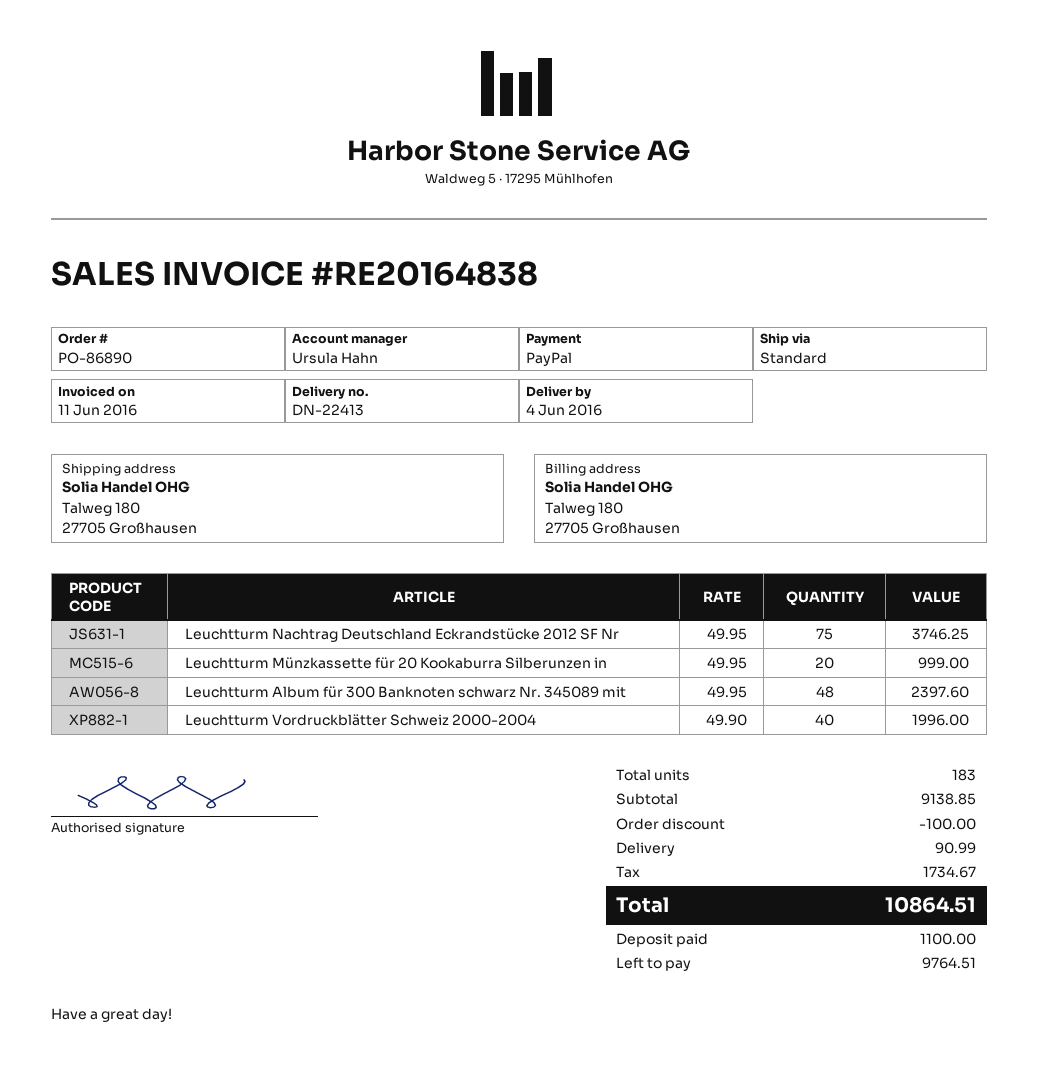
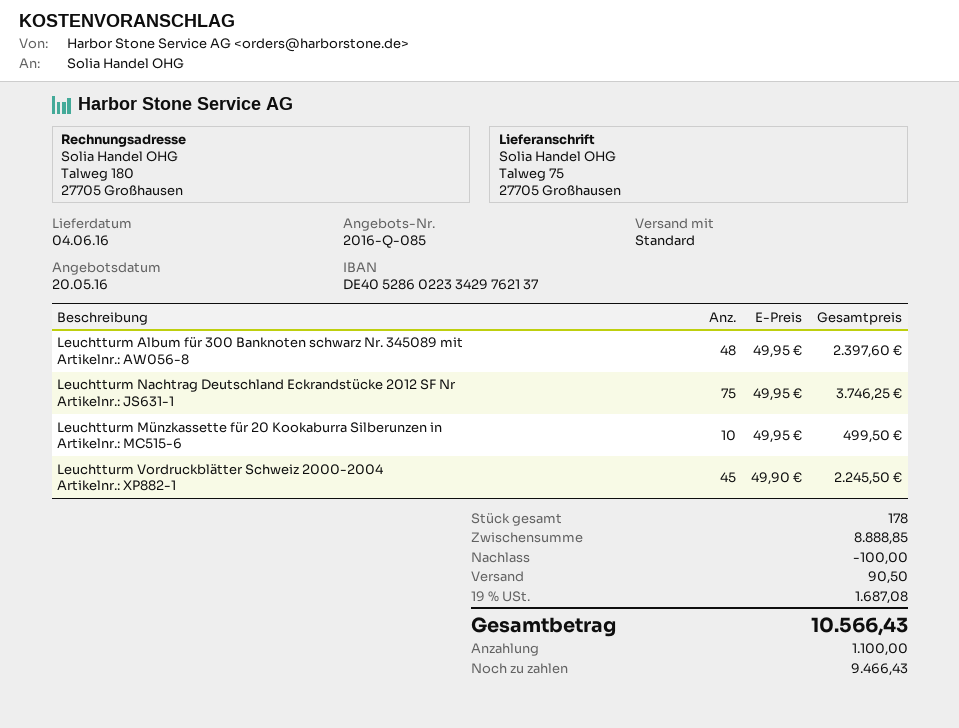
ship to: Talweg 180, 27705 Großhausen -> Talweg 75, 27705 Großhausen
Leuchtturm Münzkassette für 20 Kookaburra Silberunzen in: 20 x 49.95 = 999.00 -> 10 x 49.95 = 499.50
Leuchtturm Vordruckblätter Schweiz 2000-2004: 40 x 49.90 = 1996.00 -> 45 x 49.90 = 2245.50
total quantity: 183 -> 178
subtotal: 9138.85 -> 8888.85
shipping: 90.99 -> 90.50
tax: 1734.67 -> 1687.08
total: 10864.51 -> 10566.43
balance: 9764.51 -> 9466.43

